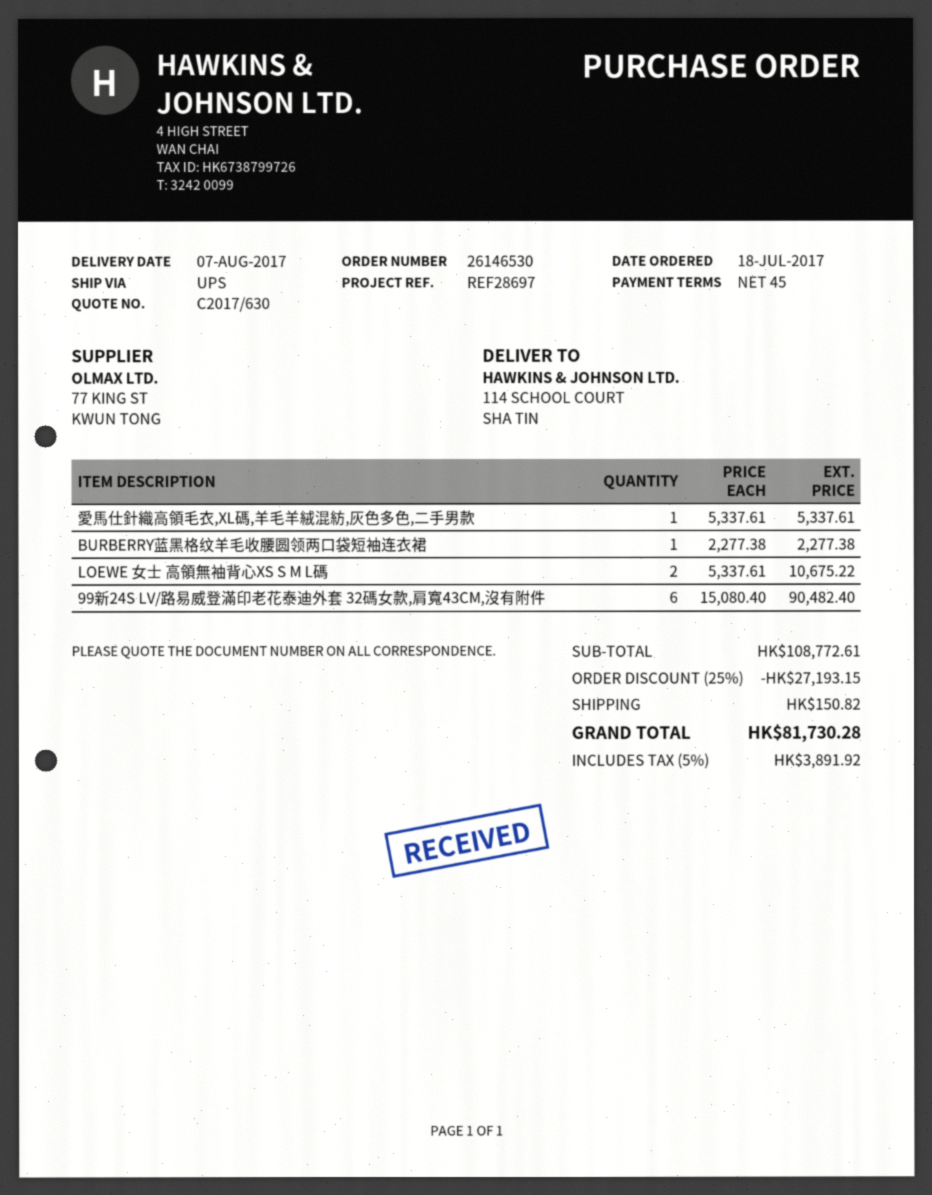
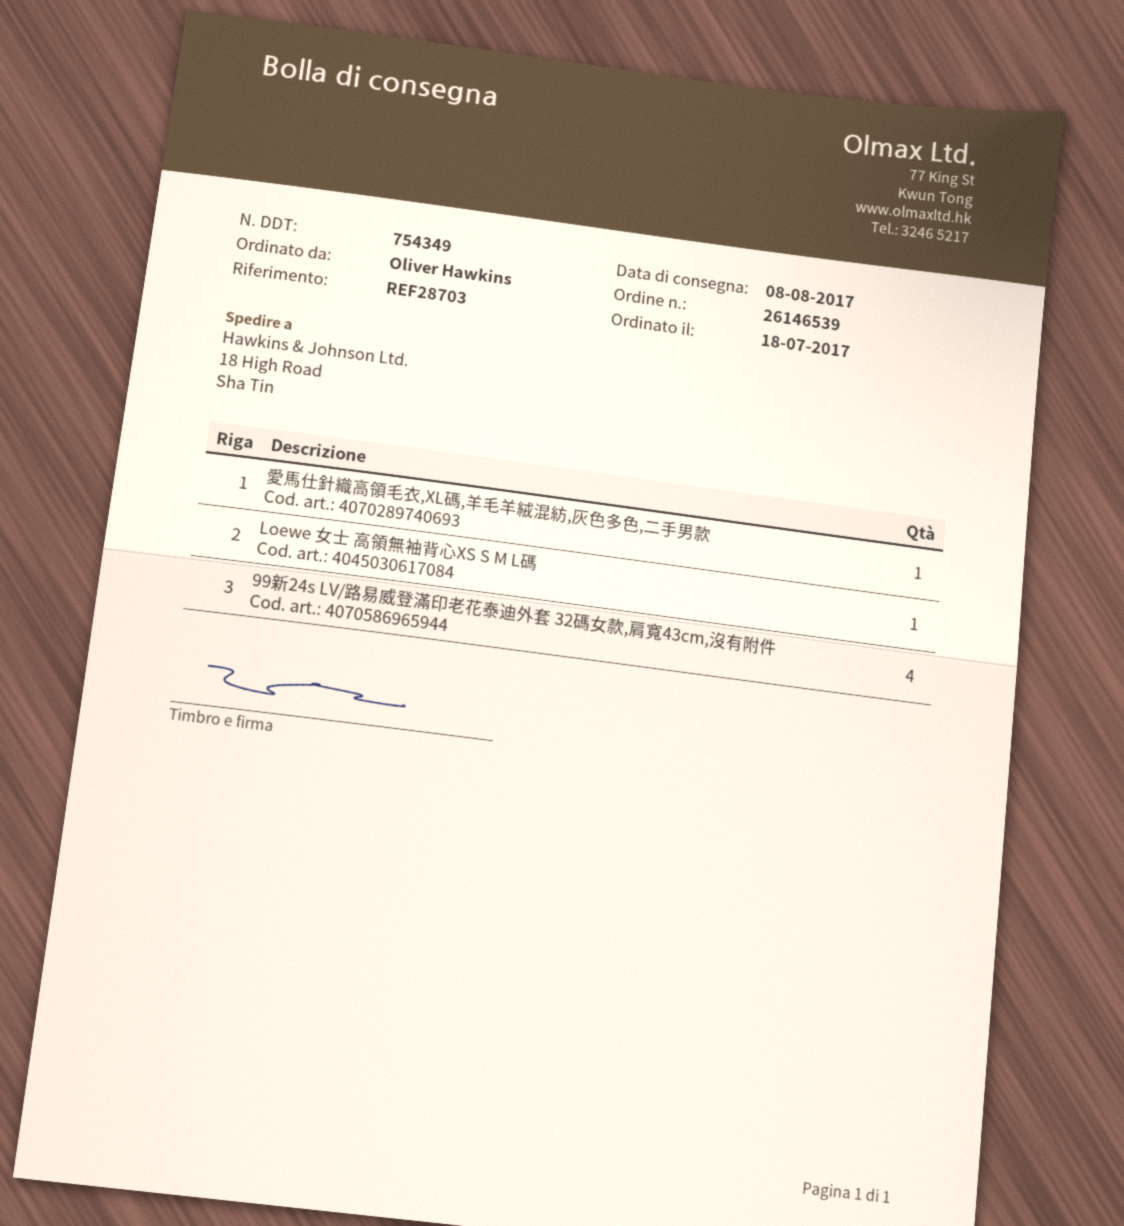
order number: 26146530 -> 26146539
delivery date: 2017-08-07 -> 2017-08-08
reference: REF28697 -> REF28703
ship to: 114 SCHOOL COURT, SHA TIN -> 18 High Road, Sha Tin
BURBERRY蓝黑格纹羊毛收腰圆领两口袋短袖连衣裙: 1 -> none
LOEWE 女士 高領無袖背心XS S M L碼: 2 -> 1
99新24S LV/路易威登滿印老花泰迪外套 32碼女款,肩寬43CM,沒有附件: 6 -> 4

